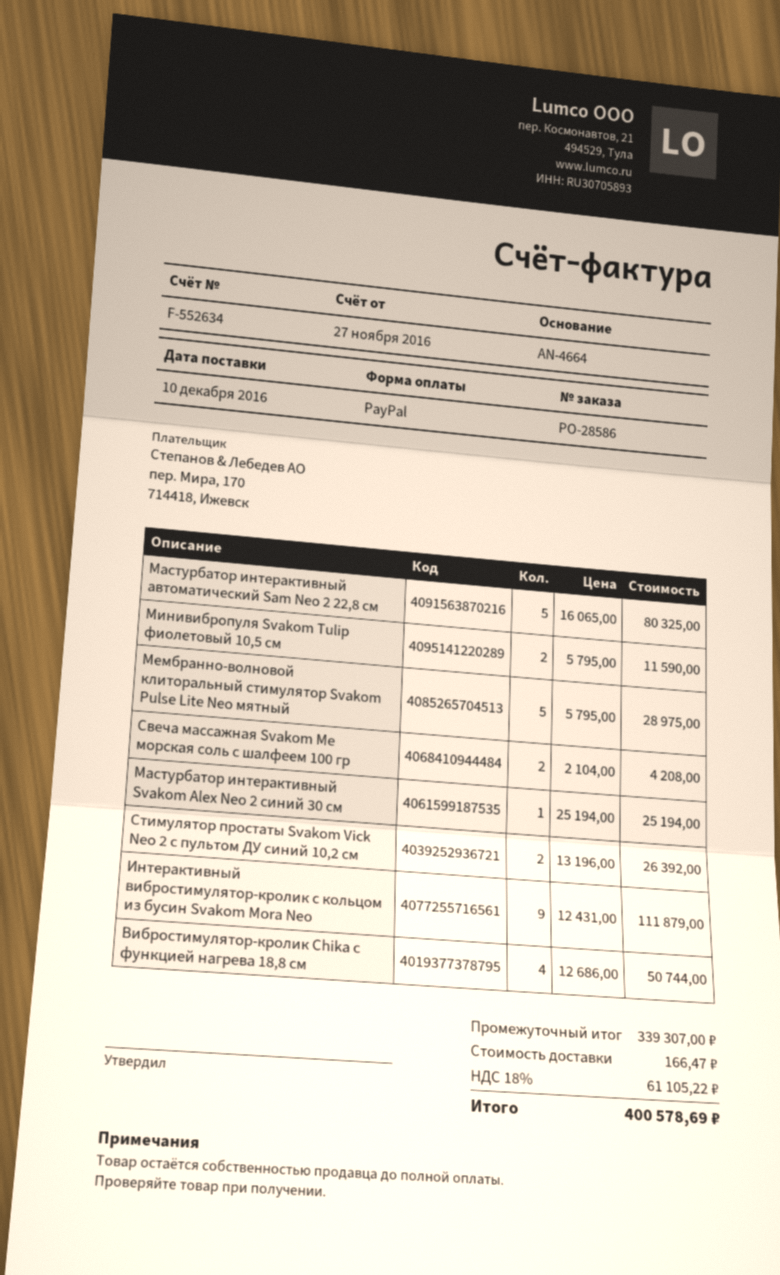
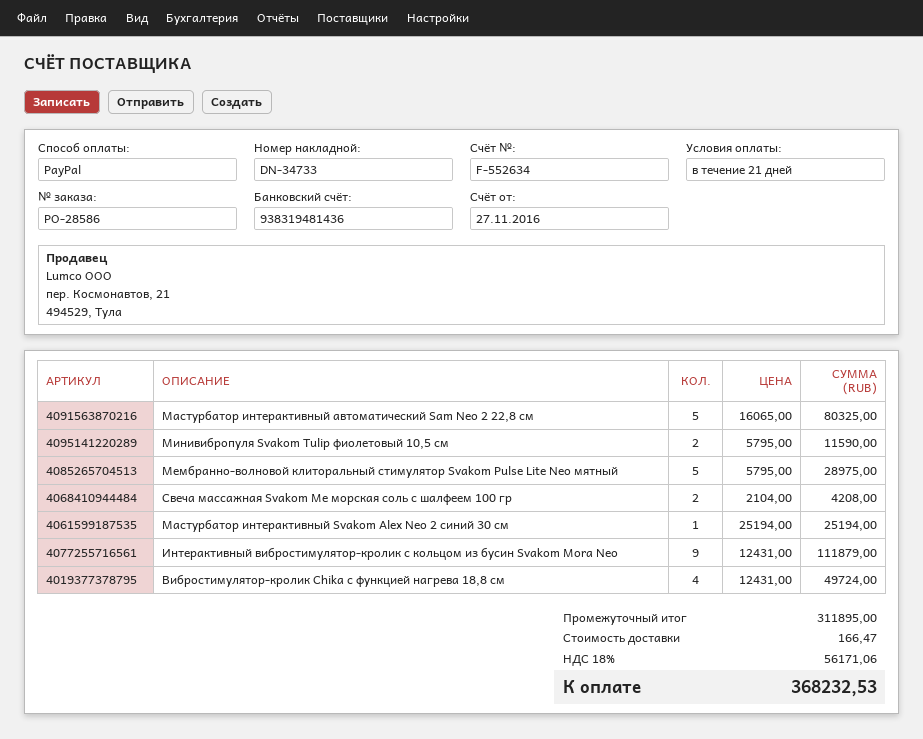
Стимулятор простаты Svakom Vick Neo 2 с пультом ДУ синий 10,2 см: 2 x 13196.00 = 26392.00 -> none
Вибростимулятор-кролик Chika с функцией нагрева 18,8 см: 4 x 12686.00 = 50744.00 -> 4 x 12431.00 = 49724.00
subtotal: 339307.00 -> 311895.00
tax: 18% = 61105.22 -> 18% = 56171.06
total: 400578.69 -> 368232.53

